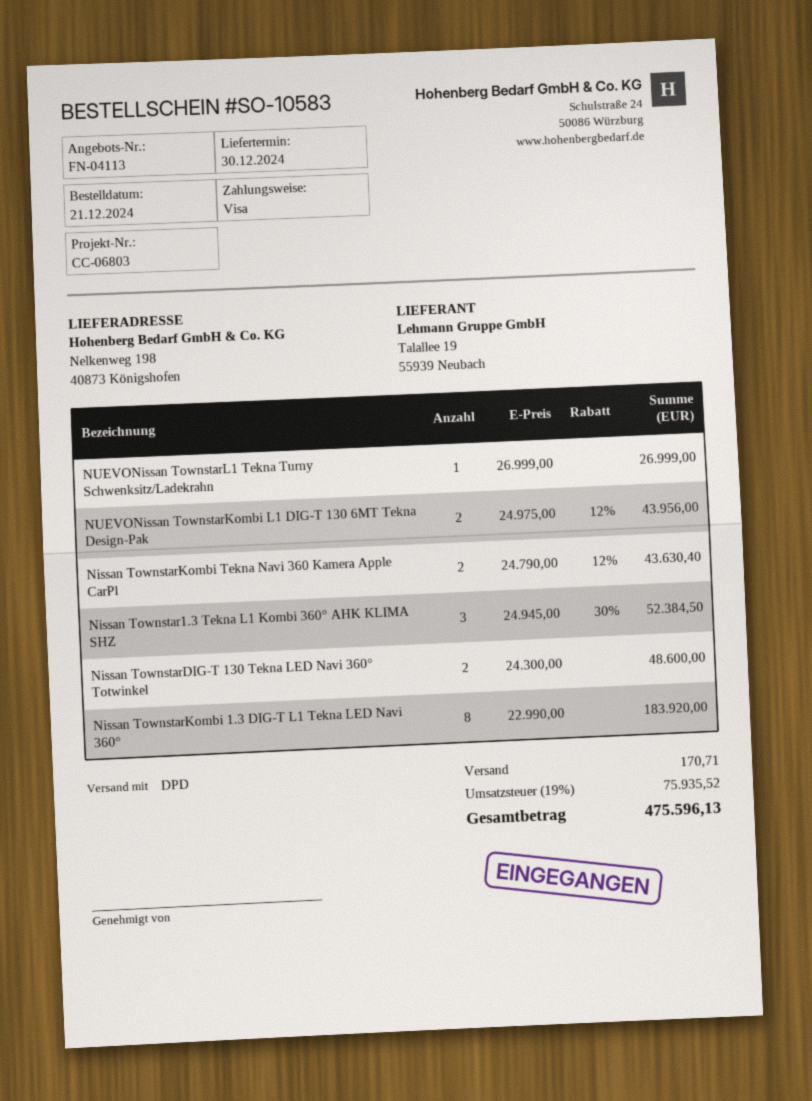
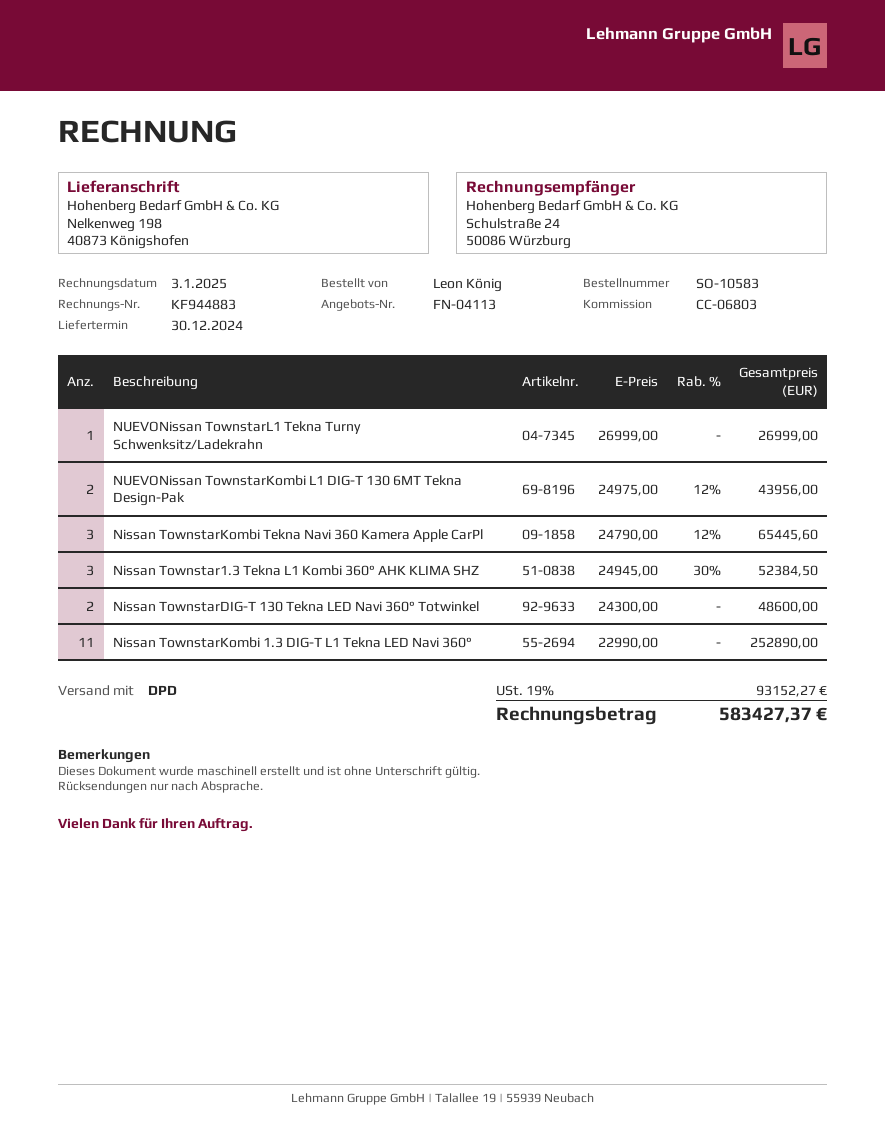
Nissan TownstarKombi Tekna Navi 360 Kamera Apple CarPl: 2 x 24790.00 - 12% = 43630.40 -> 3 x 24790.00 - 12% = 65445.60
Nissan TownstarKombi 1.3 DIG-T L1 Tekna LED Navi 360°: 8 x 22990.00 = 183920.00 -> 11 x 22990.00 = 252890.00
shipping: 170.71 -> none
tax: 19% = 75935.52 -> 19% = 93152.27
total: 475596.13 -> 583427.37

